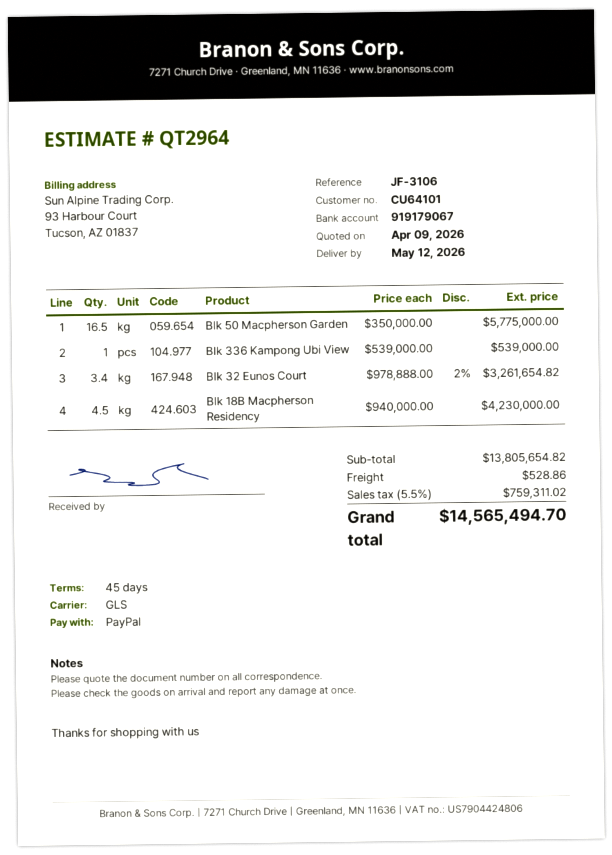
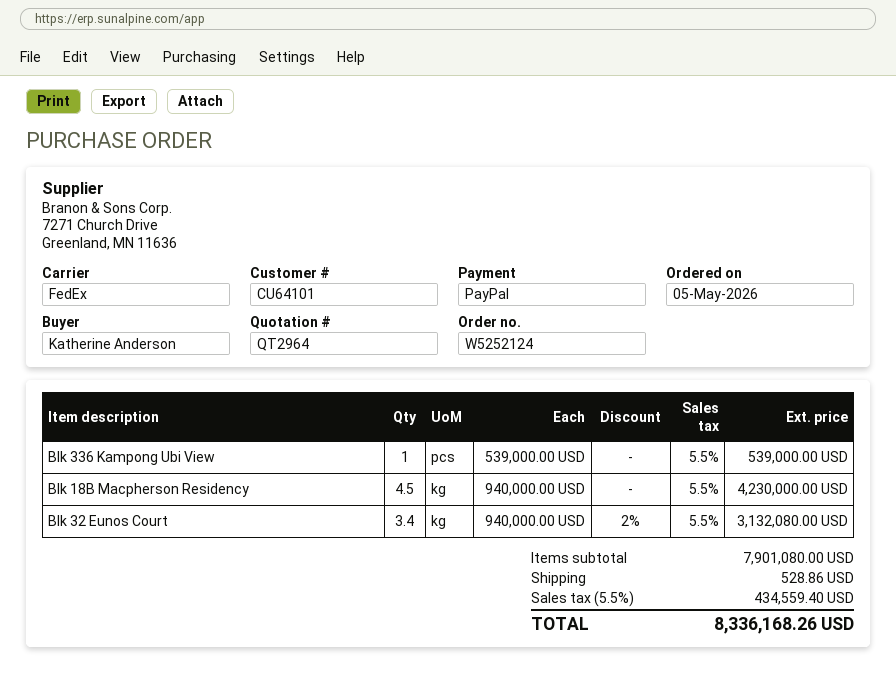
shipping method: GLS -> FedEx
Blk 50 Macpherson Garden: 16.5 x 350000.00 = 5775000.00 -> none
Blk 32 Eunos Court: 3.4 x 978888.00 - 2% = 3261654.82 -> 3.4 x 940000.00 - 2% = 3132080.00
subtotal: 13805654.82 -> 7901080.00
tax: 5.5% = 759311.02 -> 5.5% = 434559.40
total: 14565494.70 -> 8336168.26

